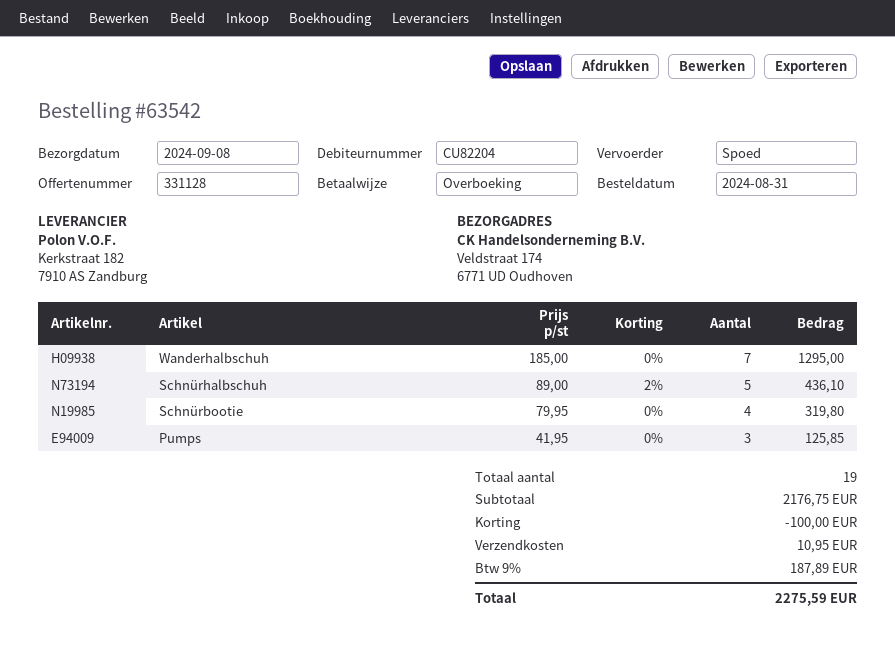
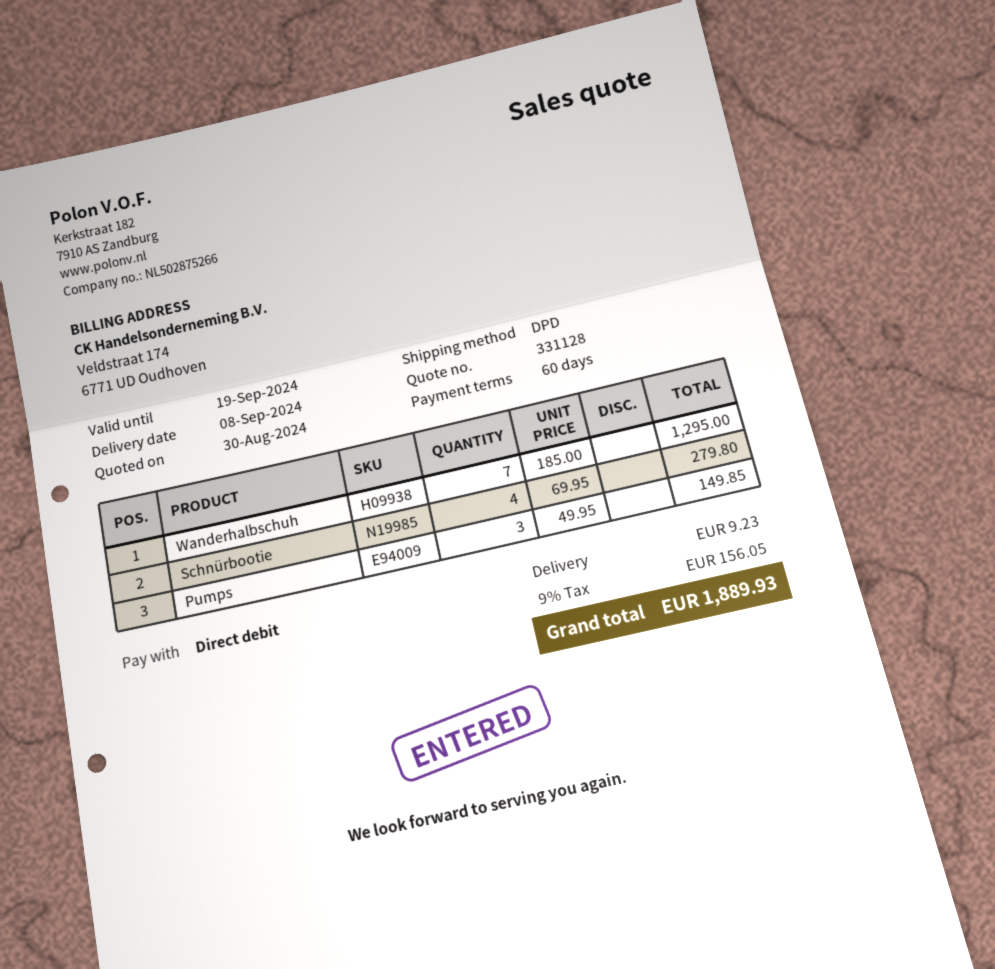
payment method: bank transfer -> direct debit
shipping method: express -> DPD
Schnürhalbschuh: 5 x 89.00 - 2% = 436.10 -> none
Schnürbootie: 4 x 79.95 = 319.80 -> 4 x 69.95 = 279.80
Pumps: 3 x 41.95 = 125.85 -> 3 x 49.95 = 149.85
discount: 100.00 -> none
shipping: 10.95 -> 9.23
tax: 9% = 187.89 -> 9% = 156.05
total: 2275.59 -> 1889.93

